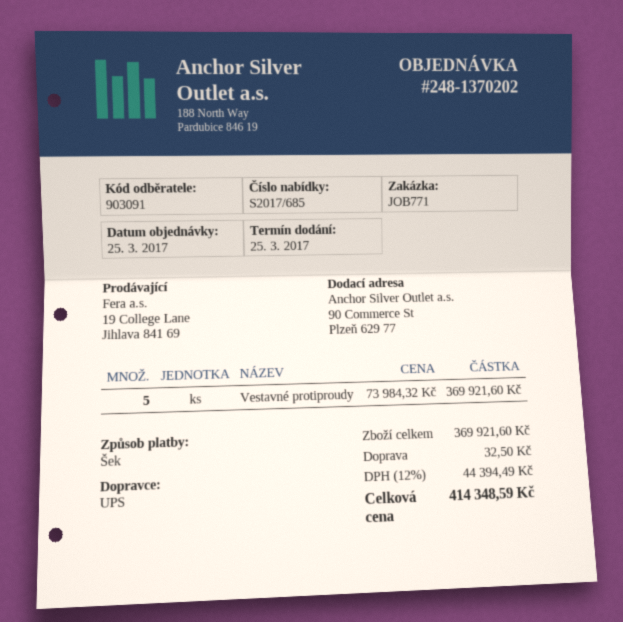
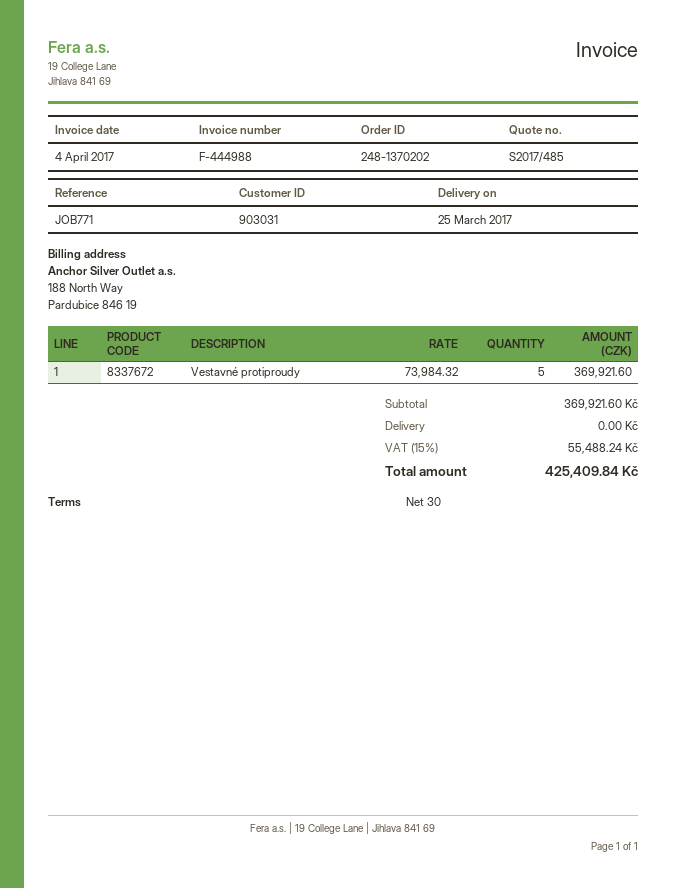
quote number: S2017/685 -> S2017/485
customer number: 903091 -> 903031
shipping: 32.50 -> 0.00
tax: 12% = 44394.49 -> 15% = 55488.24
total: 414348.59 -> 425409.84

